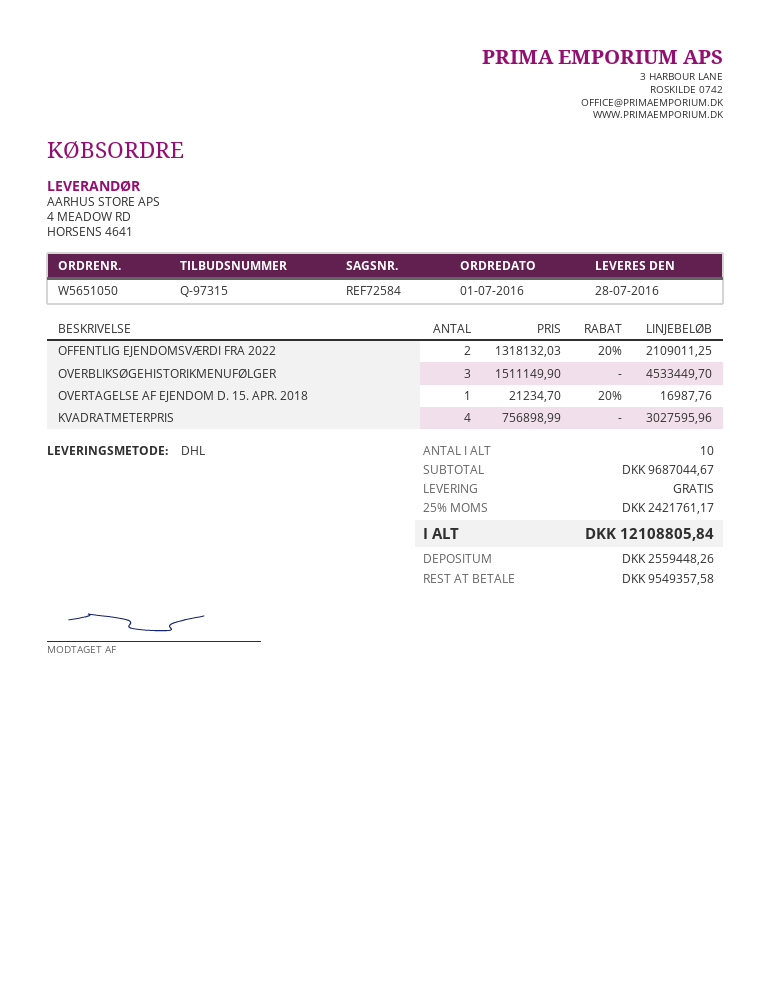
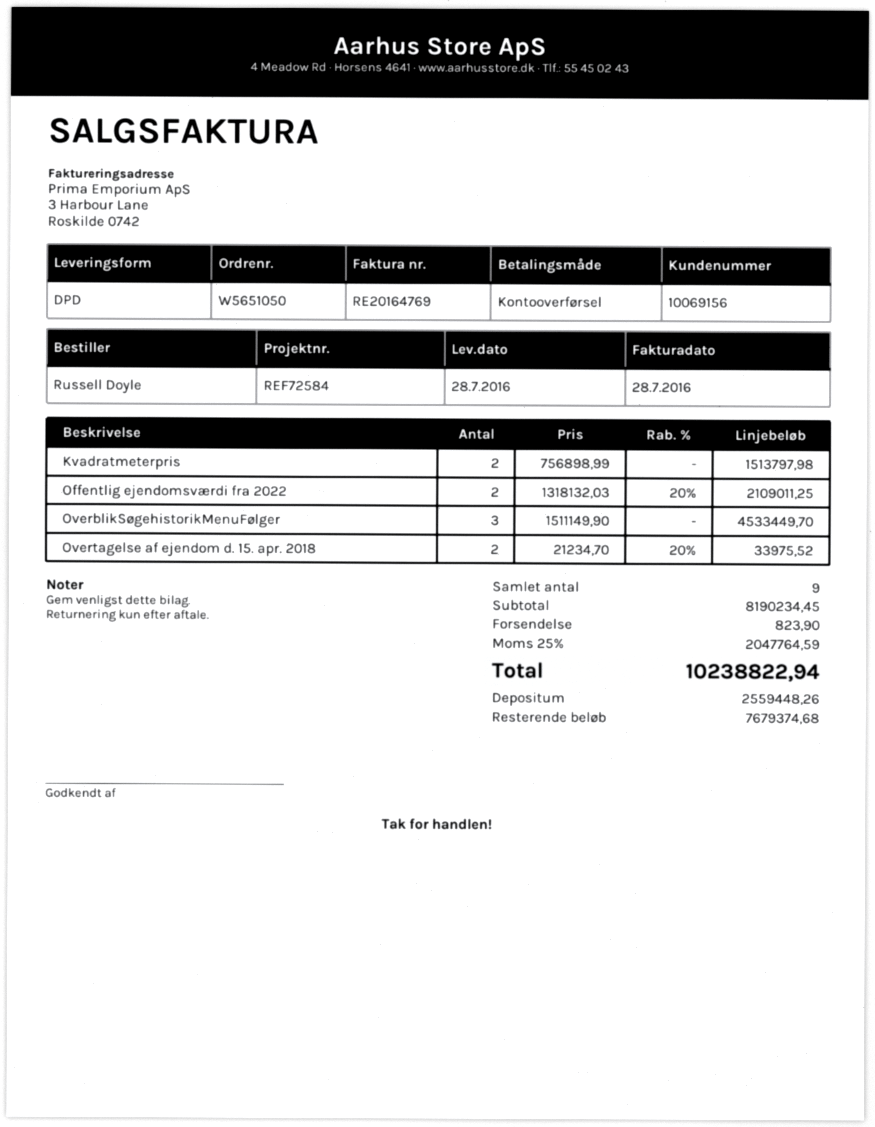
shipping method: DHL -> DPD
OVERTAGELSE AF EJENDOM D. 15. APR. 2018: 1 x 21234.70 - 20% = 16987.76 -> 2 x 21234.70 - 20% = 33975.52
KVADRATMETERPRIS: 4 x 756898.99 = 3027595.96 -> 2 x 756898.99 = 1513797.98
total quantity: 10 -> 9
subtotal: 9687044.67 -> 8190234.45
shipping: 0.00 -> 823.90
tax: 25% = 2421761.17 -> 25% = 2047764.59
total: 12108805.84 -> 10238822.94
balance: 9549357.58 -> 7679374.68

